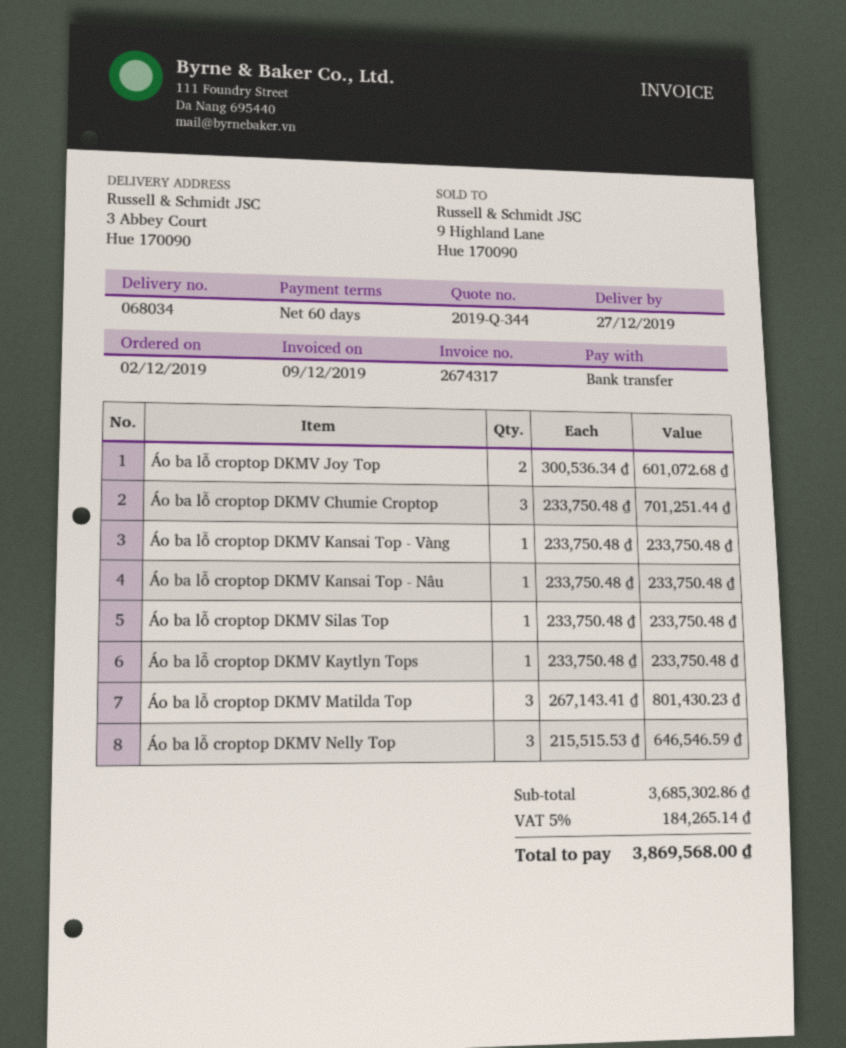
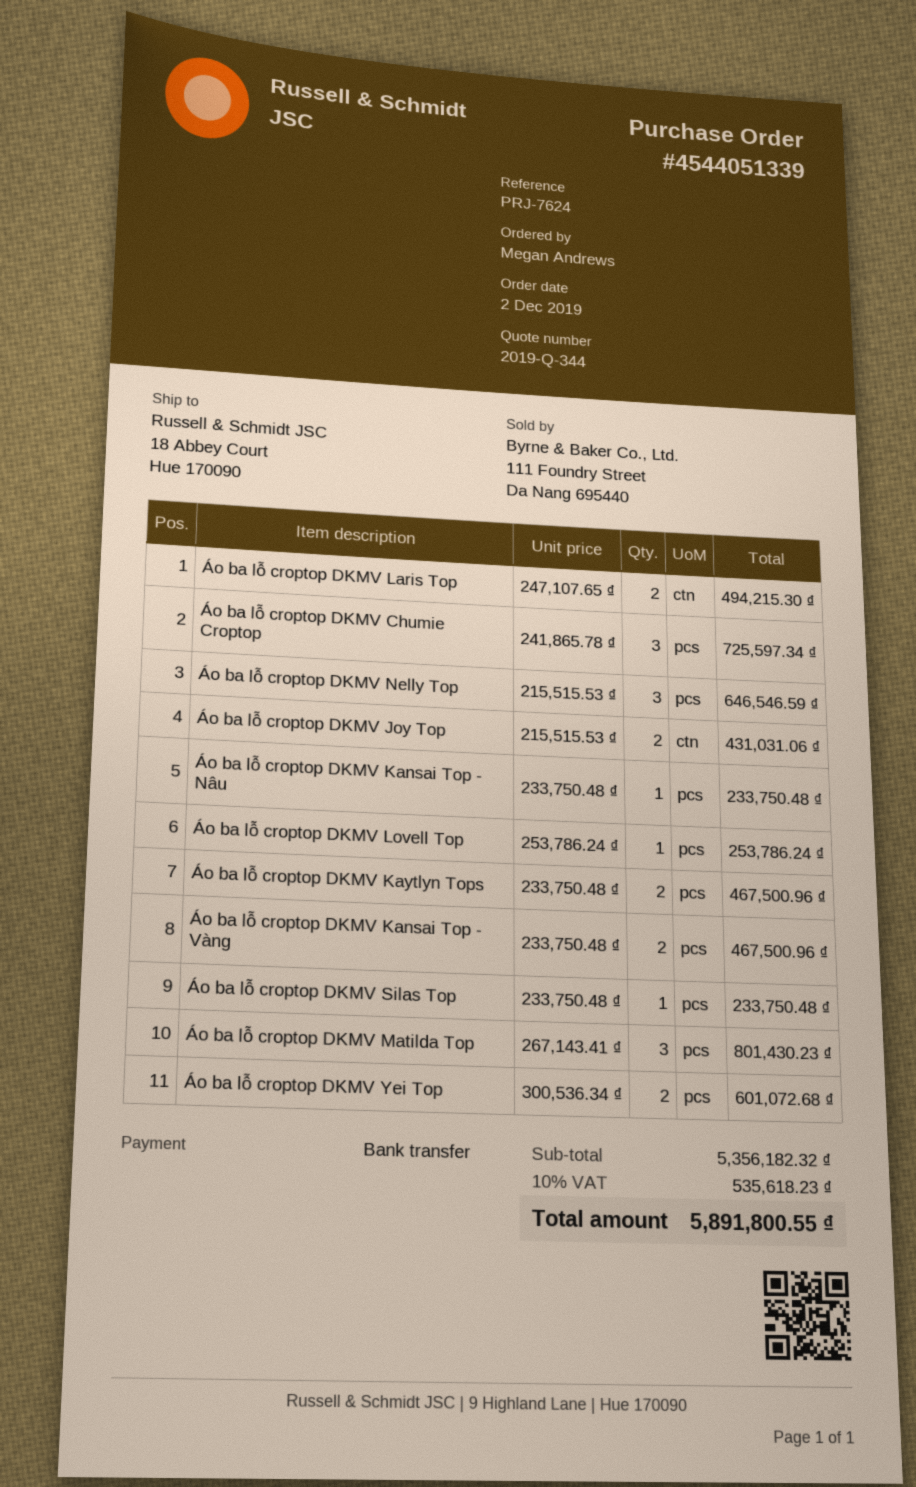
ship to: 3 Abbey Court, Hue 170090 -> 18 Abbey Court, Hue 170090
Áo ba lỗ croptop DKMV Joy Top: 2 x 300536.34 = 601072.68 -> 2 x 215515.53 = 431031.06
Áo ba lỗ croptop DKMV Chumie Croptop: 3 x 233750.48 = 701251.44 -> 3 x 241865.78 = 725597.34
Áo ba lỗ croptop DKMV Kansai Top - Vàng: 1 x 233750.48 = 233750.48 -> 2 x 233750.48 = 467500.96
Áo ba lỗ croptop DKMV Kaytlyn Tops: 1 x 233750.48 = 233750.48 -> 2 x 233750.48 = 467500.96
Áo ba lỗ croptop DKMV Laris Top: none -> 2 x 247107.65 = 494215.30
Áo ba lỗ croptop DKMV Lovell Top: none -> 1 x 253786.24 = 253786.24
Áo ba lỗ croptop DKMV Yei Top: none -> 2 x 300536.34 = 601072.68
subtotal: 3685302.86 -> 5356182.32
tax: 5% = 184265.14 -> 10% = 535618.23
total: 3869568.00 -> 5891800.55

